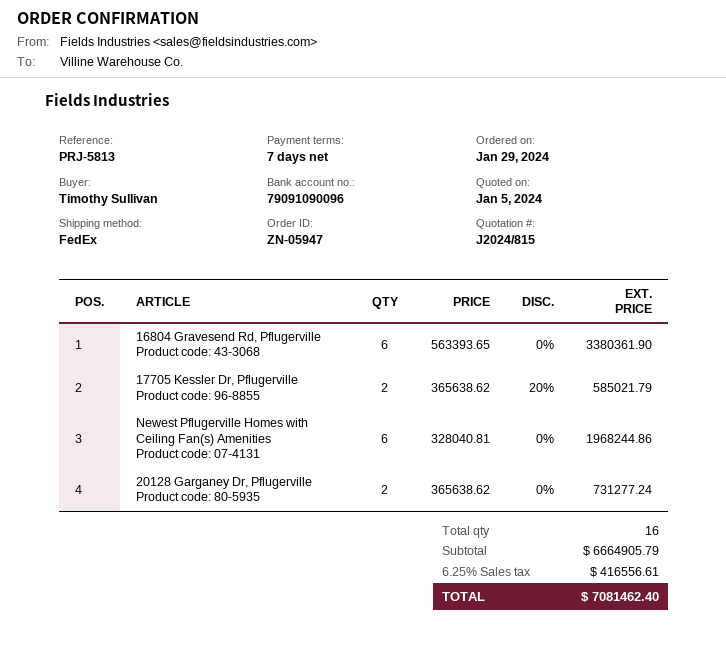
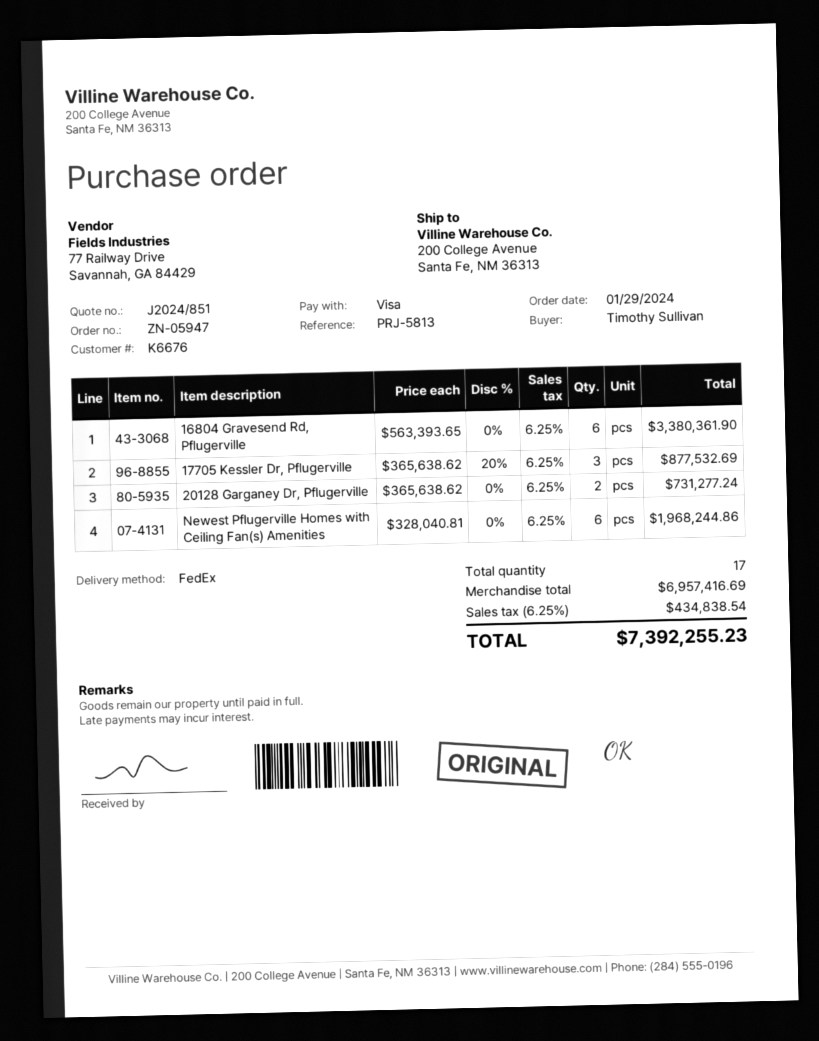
quote number: J2024/815 -> J2024/851
17705 Kessler Dr, Pflugerville: 2 x 365638.62 - 20% = 585021.79 -> 3 x 365638.62 - 20% = 877532.69
total quantity: 16 -> 17
subtotal: 6664905.79 -> 6957416.69
tax: 6.25% = 416556.61 -> 6.25% = 434838.54
total: 7081462.40 -> 7392255.23

